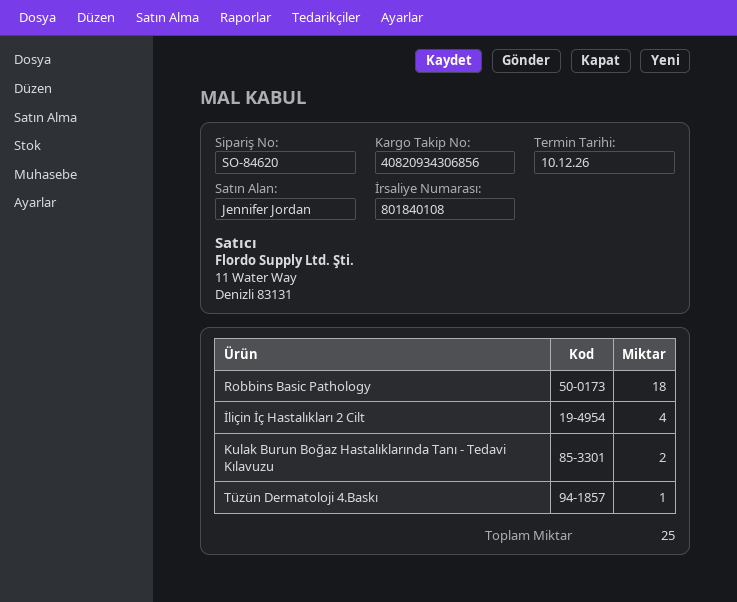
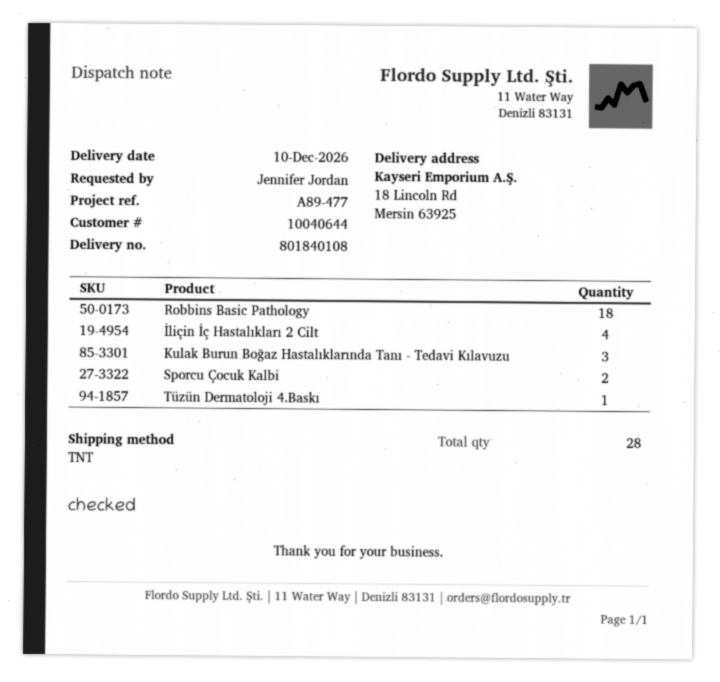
Kulak Burun Boğaz Hastalıklarında Tanı - Tedavi Kılavuzu: 2 -> 3
Sporcu Çocuk Kalbi: none -> 2
total quantity: 25 -> 28

